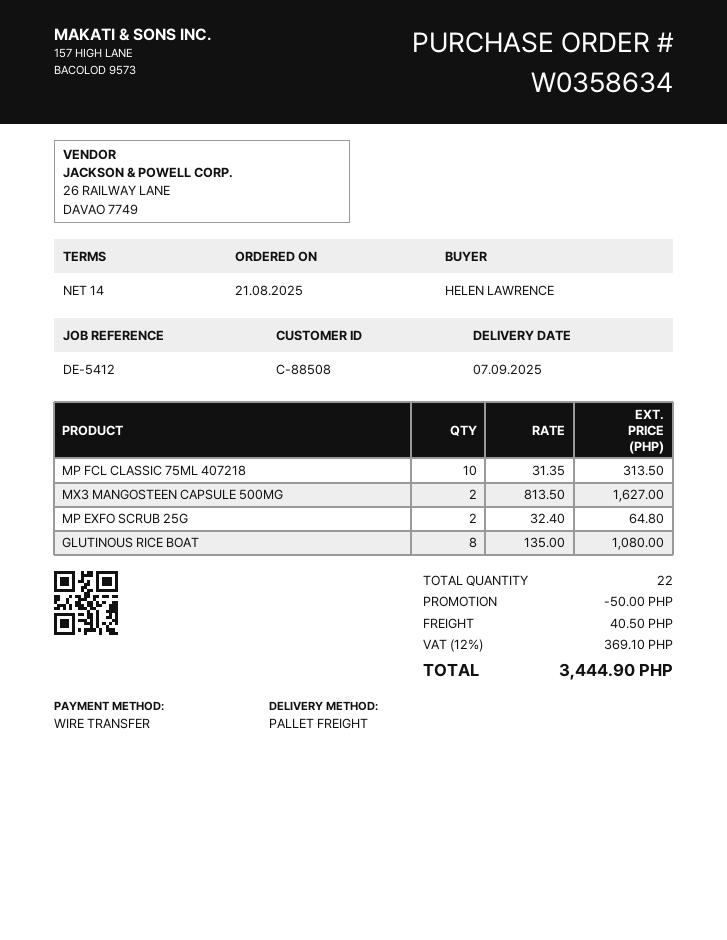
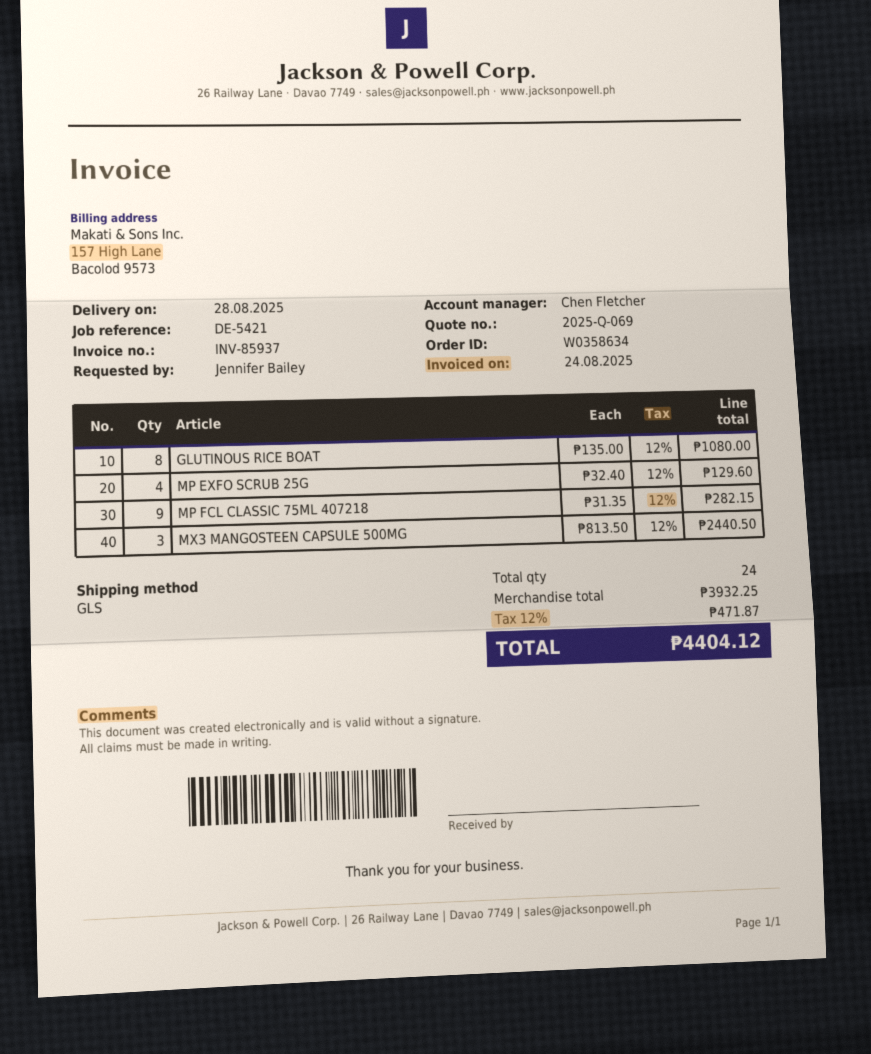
delivery date: 2025-09-07 -> 2025-08-28
reference: DE-5412 -> DE-5421
ordered by: HELEN LAWRENCE -> Jennifer Bailey
shipping method: pallet freight -> GLS
MP FCL CLASSIC 75ML 407218: 10 x 31.35 = 313.50 -> 9 x 31.35 = 282.15
MX3 MANGOSTEEN CAPSULE 500MG: 2 x 813.50 = 1627.00 -> 3 x 813.50 = 2440.50
MP EXFO SCRUB 25G: 2 x 32.40 = 64.80 -> 4 x 32.40 = 129.60
total quantity: 22 -> 24
discount: 50.00 -> none
shipping: 40.50 -> none
tax: 12% = 369.10 -> 12% = 471.87
total: 3444.90 -> 4404.12

